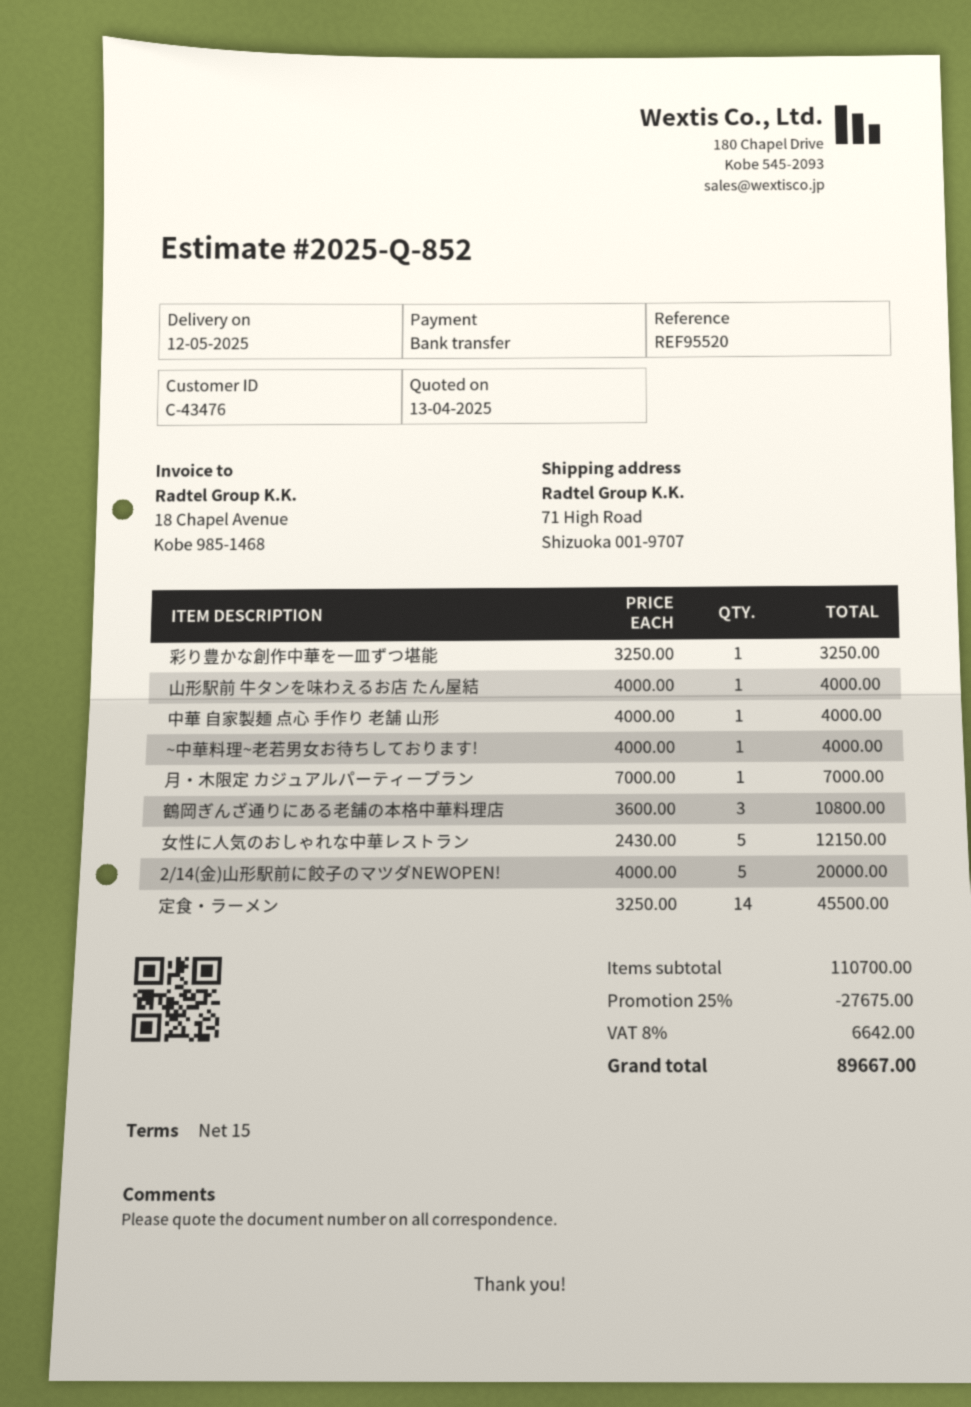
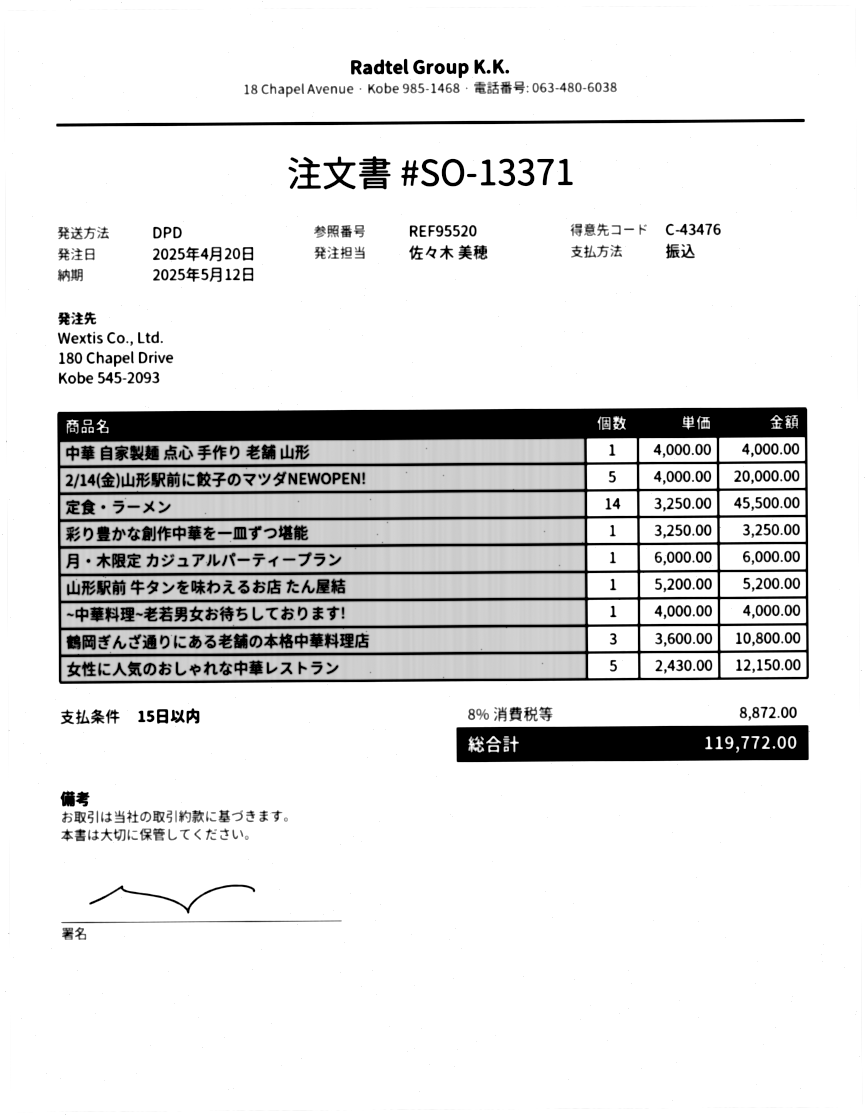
山形駅前 牛タンを味わえるお店 たん屋結: 1 x 4000.00 = 4000.00 -> 1 x 5200.00 = 5200.00
月・木限定 カジュアルパーティープラン: 1 x 7000.00 = 7000.00 -> 1 x 6000.00 = 6000.00
discount: 25% = 27675.00 -> none
tax: 8% = 6642.00 -> 8% = 8872.00
total: 89667.00 -> 119772.00

